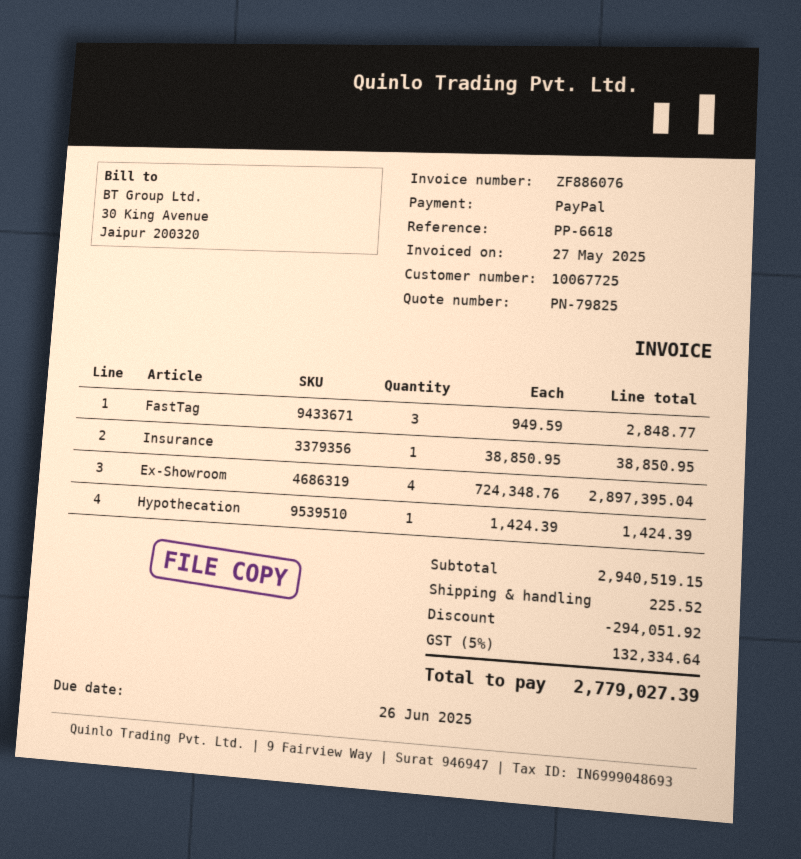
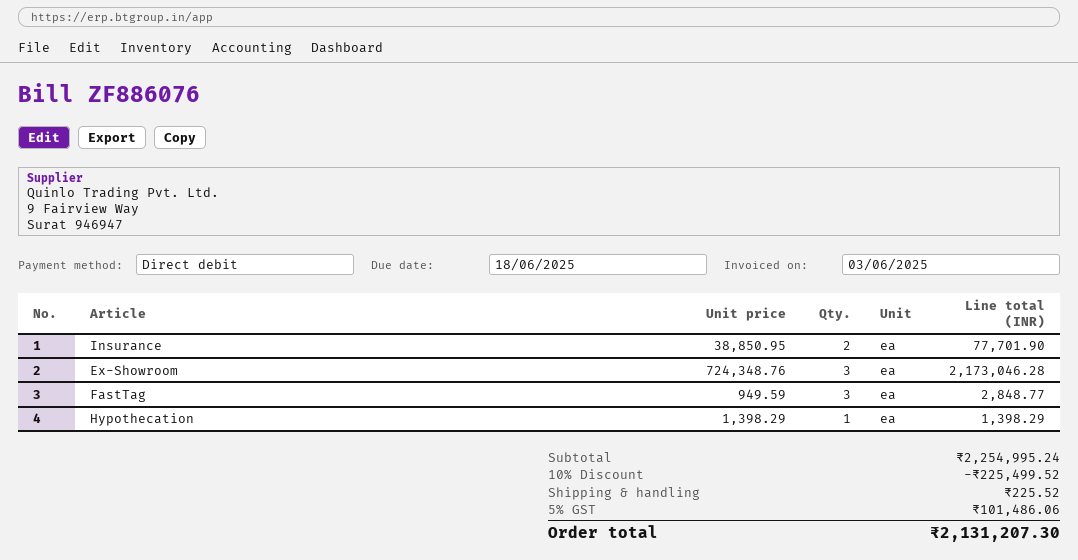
invoice date: 2025-05-27 -> 2025-06-03
due date: 2025-06-26 -> 2025-06-18
payment method: PayPal -> direct debit
Insurance: 1 x 38850.95 = 38850.95 -> 2 x 38850.95 = 77701.90
Ex-Showroom: 4 x 724348.76 = 2897395.04 -> 3 x 724348.76 = 2173046.28
Hypothecation: 1 x 1424.39 = 1424.39 -> 1 x 1398.29 = 1398.29
subtotal: 2940519.15 -> 2254995.24
discount: 294051.92 -> 225499.52
tax: 5% = 132334.64 -> 5% = 101486.06
total: 2779027.39 -> 2131207.30

